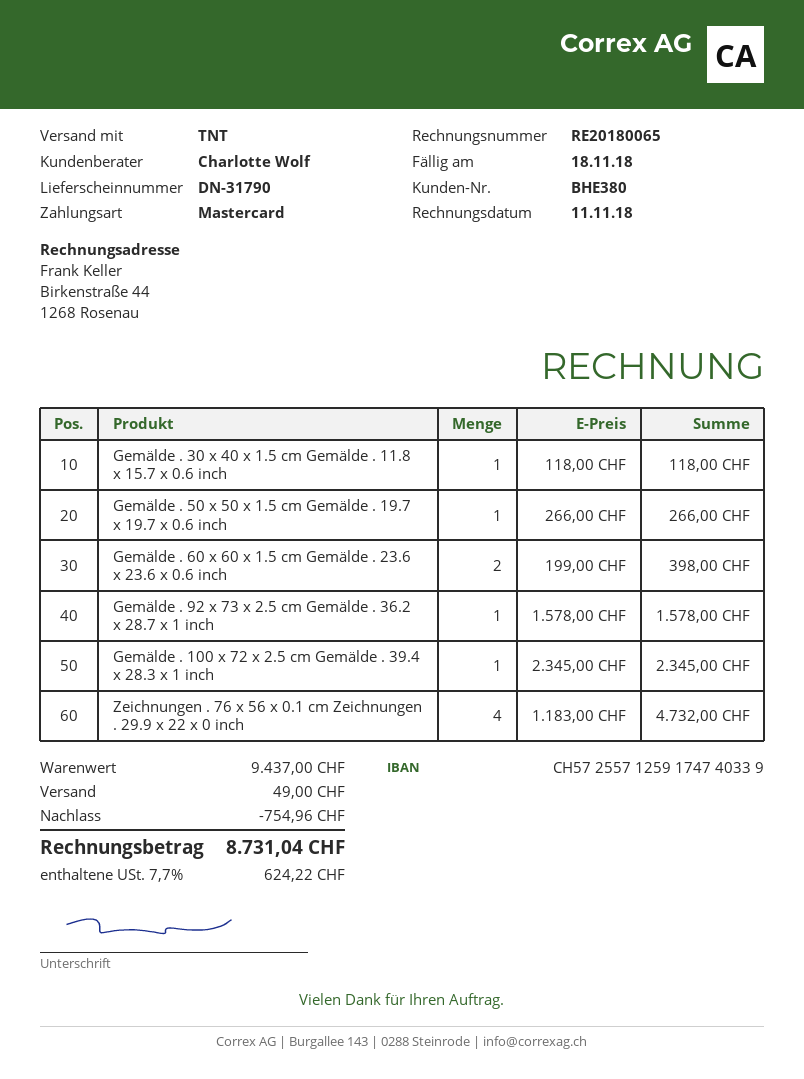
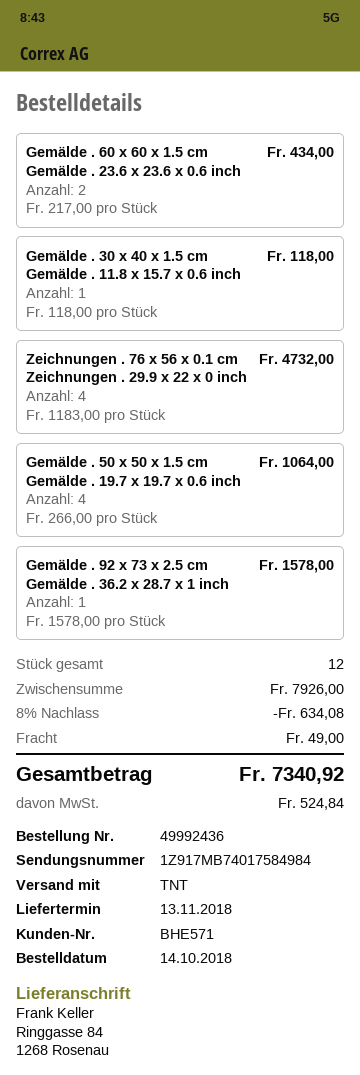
customer number: BHE380 -> BHE571
Gemälde . 50 x 50 x 1.5 cm Gemälde . 19.7 x 19.7 x 0.6 inch: 1 x 266.00 = 266.00 -> 4 x 266.00 = 1064.00
Gemälde . 60 x 60 x 1.5 cm Gemälde . 23.6 x 23.6 x 0.6 inch: 2 x 199.00 = 398.00 -> 2 x 217.00 = 434.00
Gemälde . 100 x 72 x 2.5 cm Gemälde . 39.4 x 28.3 x 1 inch: 1 x 2345.00 = 2345.00 -> none
subtotal: 9437.00 -> 7926.00
discount: 754.96 -> 634.08
tax: 624.22 -> 524.84
total: 8731.04 -> 7340.92

